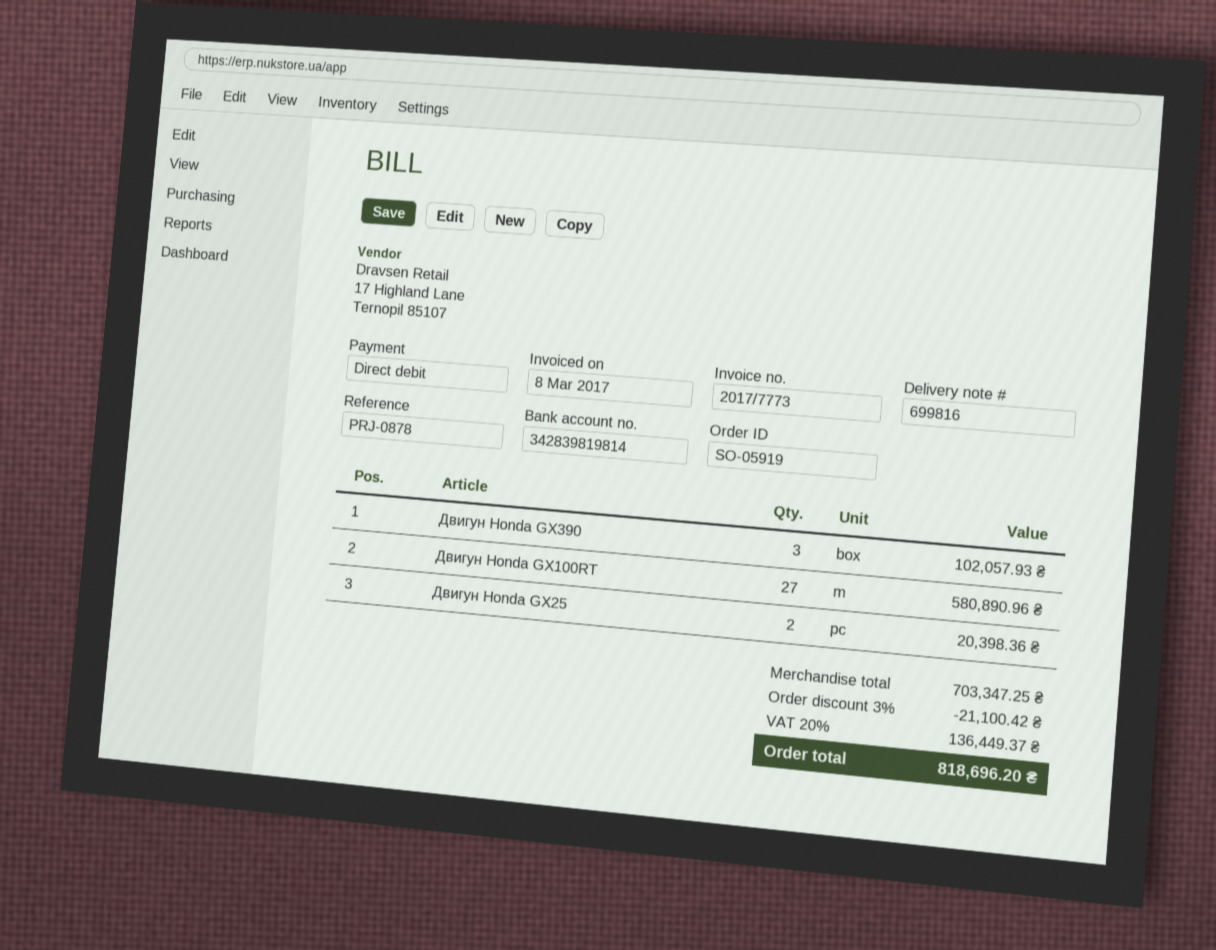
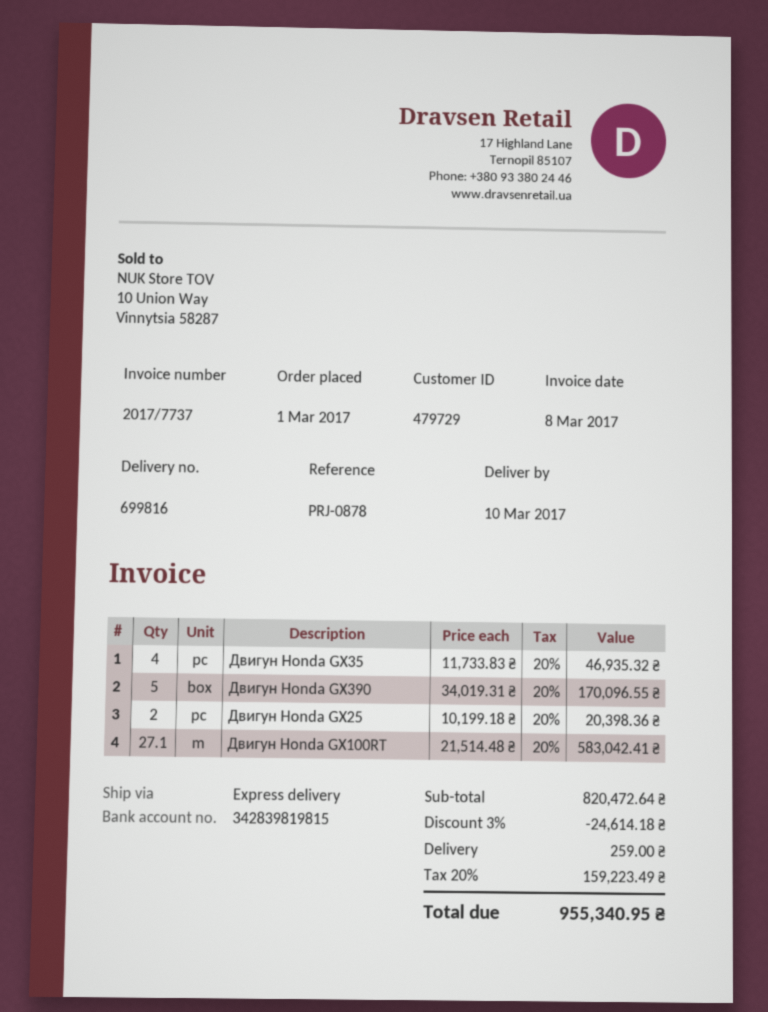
invoice number: 2017/7773 -> 2017/7737
bank account: 342839819814 -> 342839819815
Двигун Honda GX390: 3 for 102057.93 -> 5 for 170096.55
Двигун Honda GX100RT: 27 for 580890.96 -> 27.1 for 583042.41
Двигун Honda GX35: none -> 4 for 46935.32
subtotal: 703347.25 -> 820472.64
discount: 3% = 21100.42 -> 3% = 24614.18
shipping: none -> 259.00
tax: 20% = 136449.37 -> 20% = 159223.49
total: 818696.20 -> 955340.95

